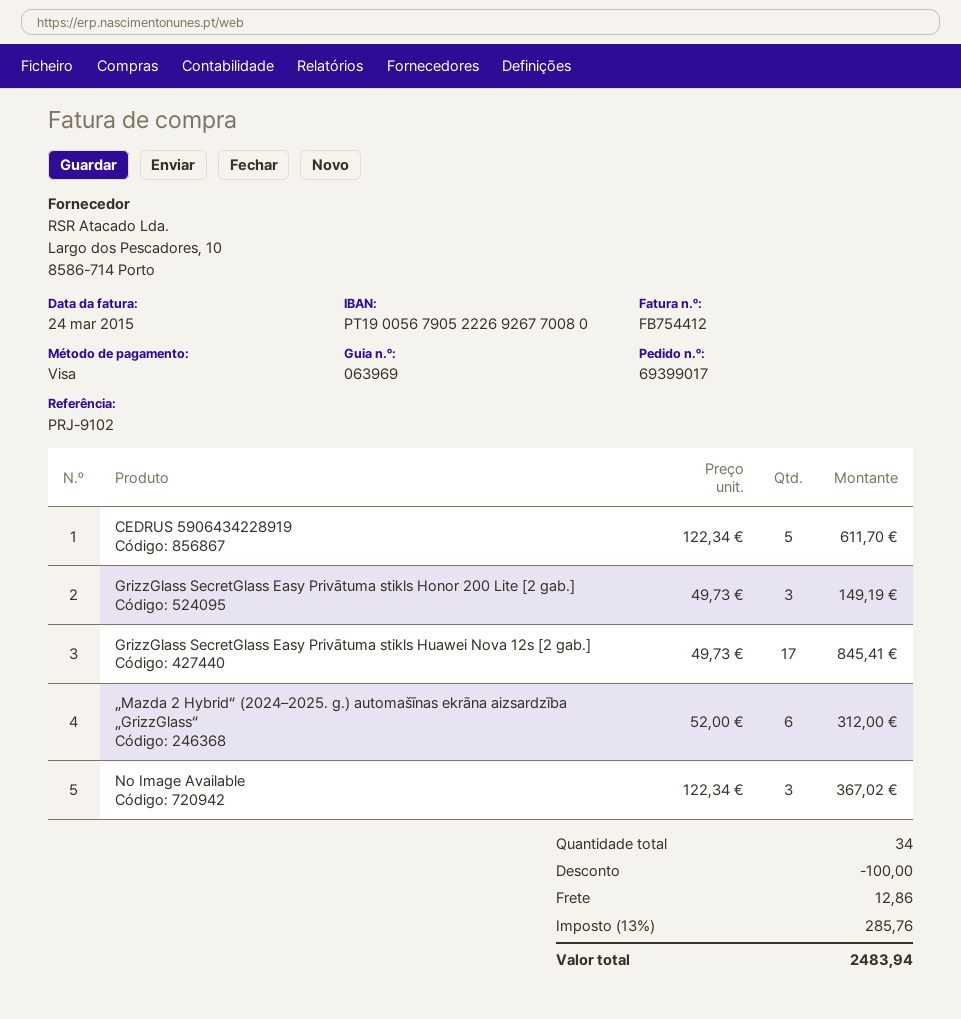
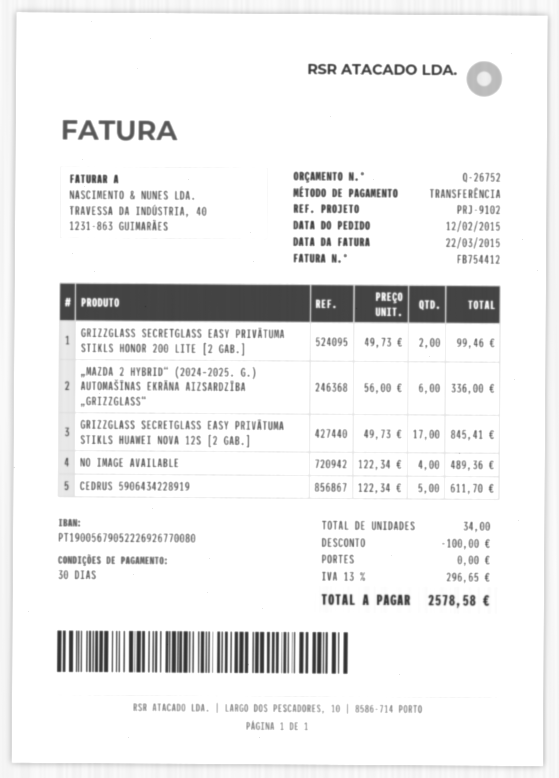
invoice date: 2015-03-24 -> 2015-03-22
payment method: Visa -> bank transfer
GrizzGlass SecretGlass Easy Privātuma stikls Honor 200 Lite [2 gab.]: 3 x 49.73 = 149.19 -> 2 x 49.73 = 99.46
„Mazda 2 Hybrid“ (2024–2025. g.) automašīnas ekrāna aizsardzība „GrizzGlass“: 6 x 52.00 = 312.00 -> 6 x 56.00 = 336.00
No Image Available: 3 x 122.34 = 367.02 -> 4 x 122.34 = 489.36
shipping: 12.86 -> 0.00
tax: 13% = 285.76 -> 13% = 296.65
total: 2483.94 -> 2578.58

